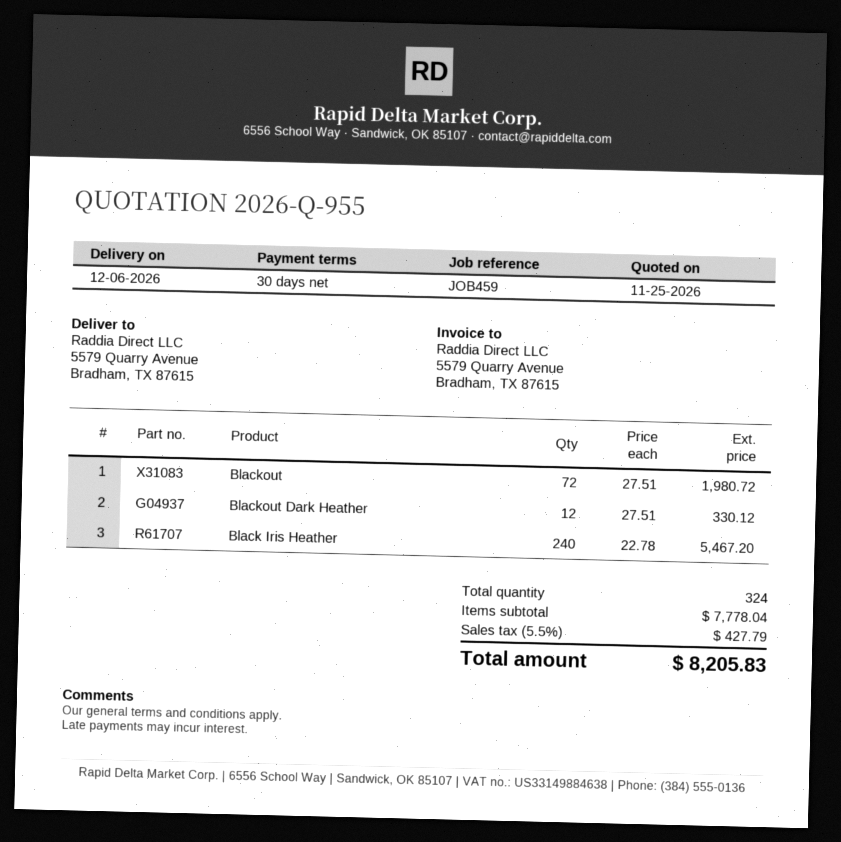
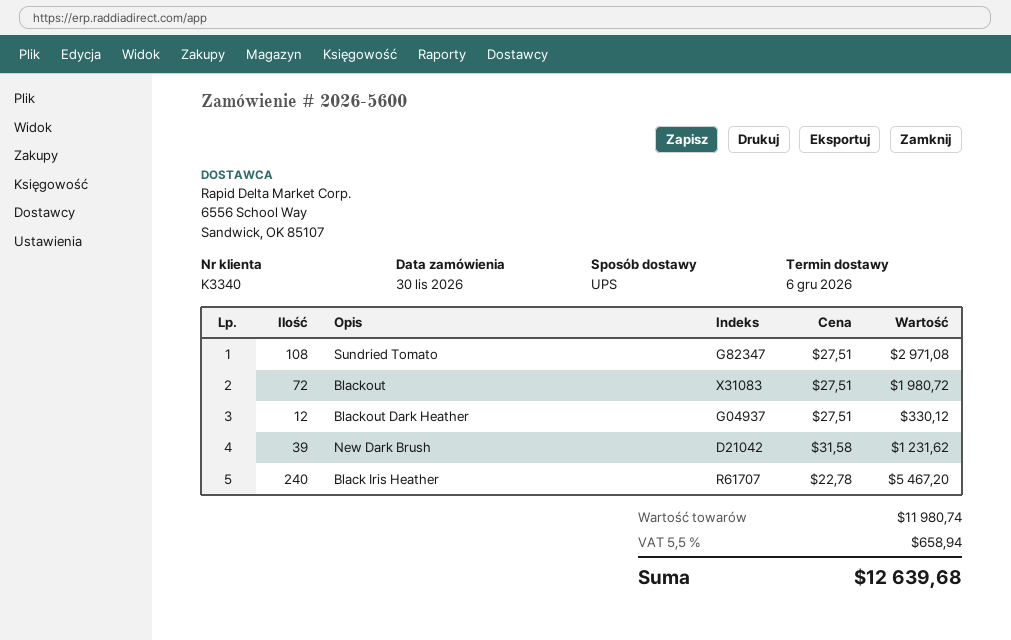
Sundried Tomato: none -> 108 x 27.51 = 2971.08
New Dark Brush: none -> 39 x 31.58 = 1231.62
subtotal: 7778.04 -> 11980.74
tax: 5.5% = 427.79 -> 5.5% = 658.94
total: 8205.83 -> 12639.68

